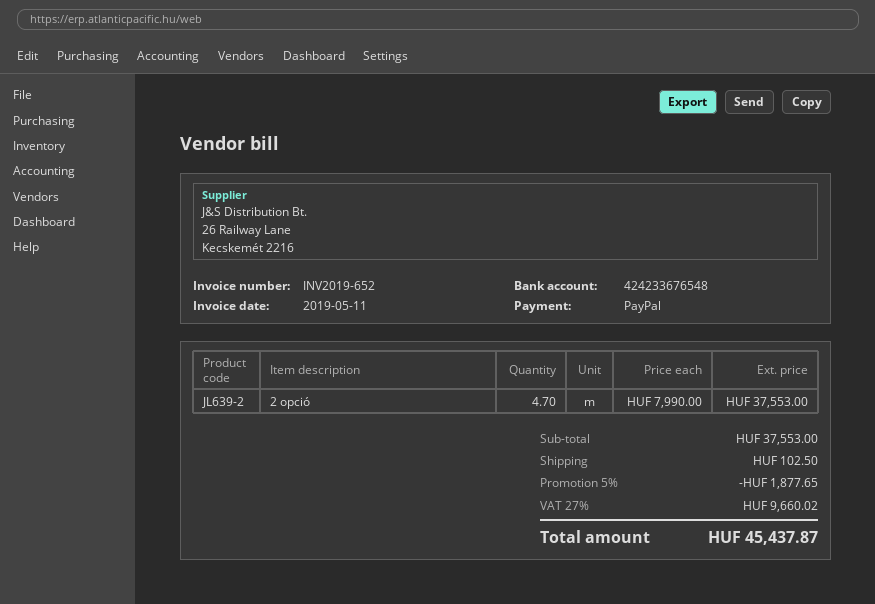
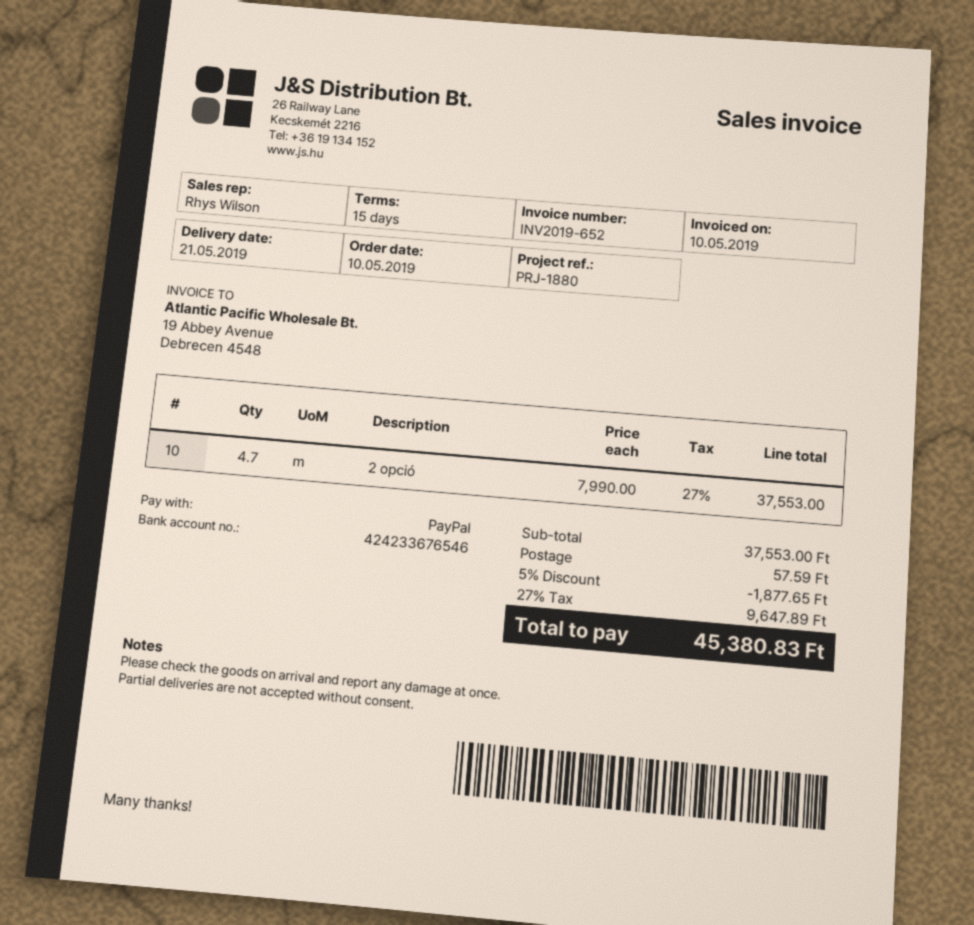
invoice date: 2019-05-11 -> 2019-05-10
bank account: 424233676548 -> 424233676546
shipping: 102.50 -> 57.59
tax: 27% = 9660.02 -> 27% = 9647.89
total: 45437.87 -> 45380.83

